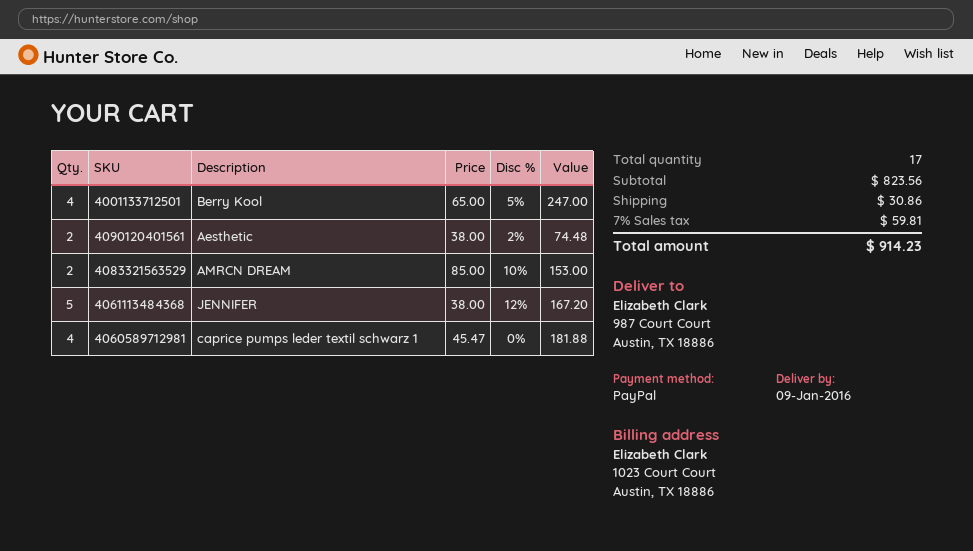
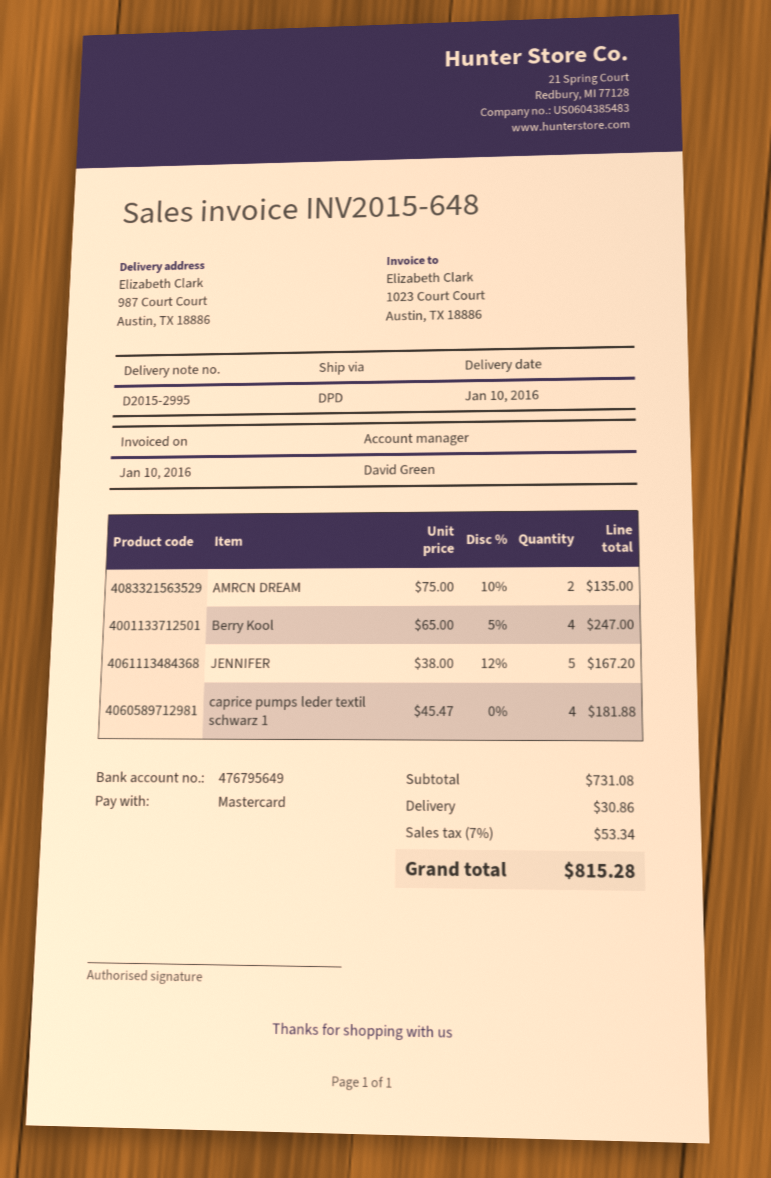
delivery date: 2016-01-09 -> 2016-01-10
payment method: PayPal -> Mastercard
Aesthetic: 2 x 38.00 - 2% = 74.48 -> none
AMRCN DREAM: 2 x 85.00 - 10% = 153.00 -> 2 x 75.00 - 10% = 135.00
subtotal: 823.56 -> 731.08
tax: 7% = 59.81 -> 7% = 53.34
total: 914.23 -> 815.28

